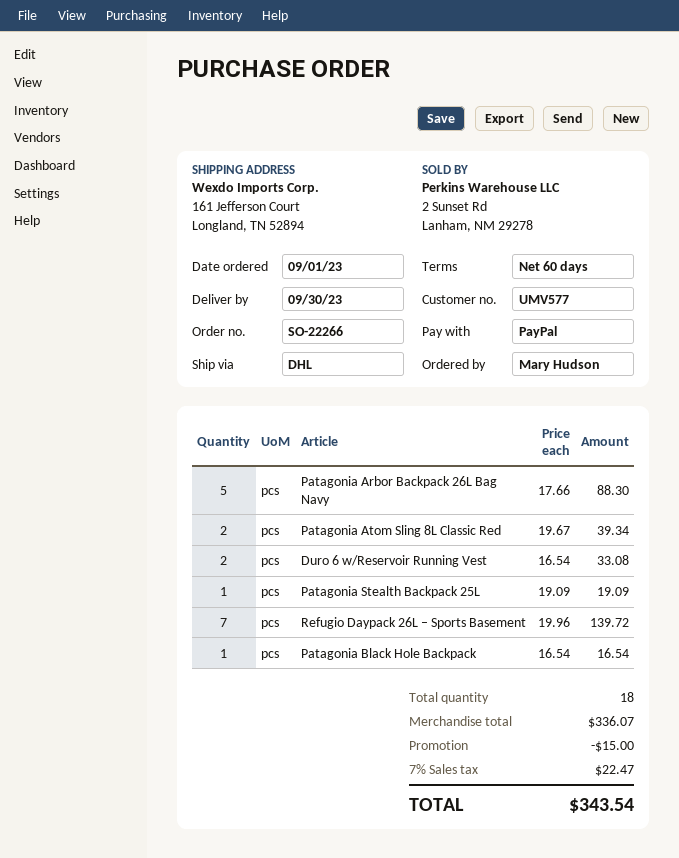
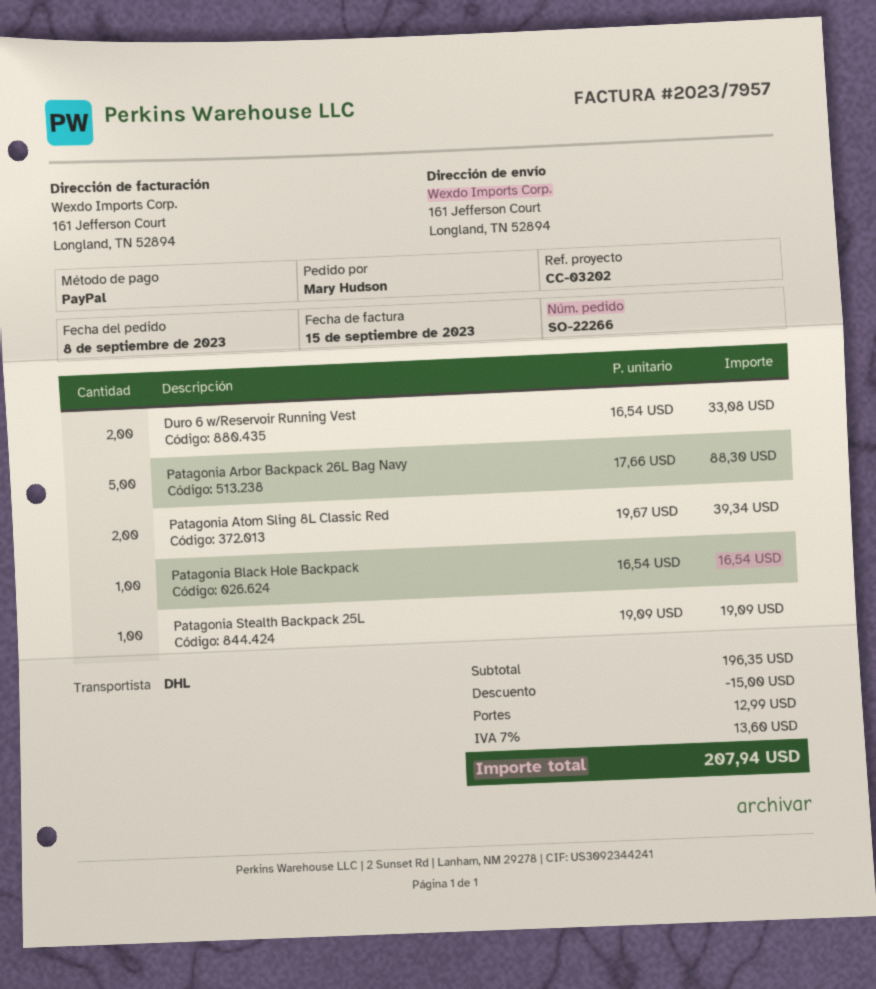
order date: 2023-09-01 -> 2023-09-08
Refugio Daypack 26L – Sports Basement: 7 x 19.96 = 139.72 -> none
subtotal: 336.07 -> 196.35
shipping: none -> 12.99
tax: 7% = 22.47 -> 7% = 13.60
total: 343.54 -> 207.94

